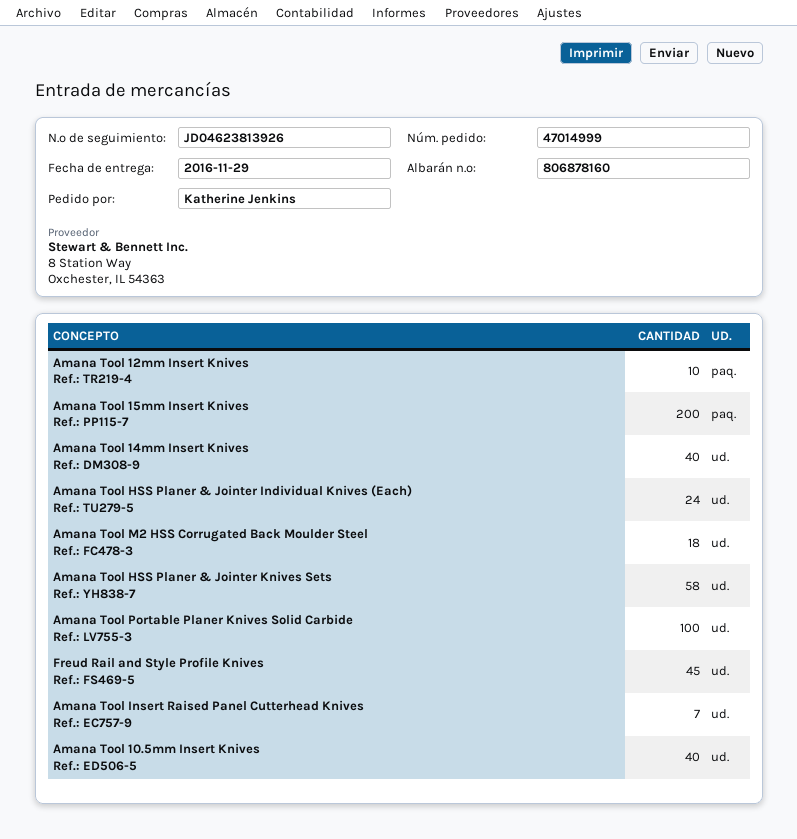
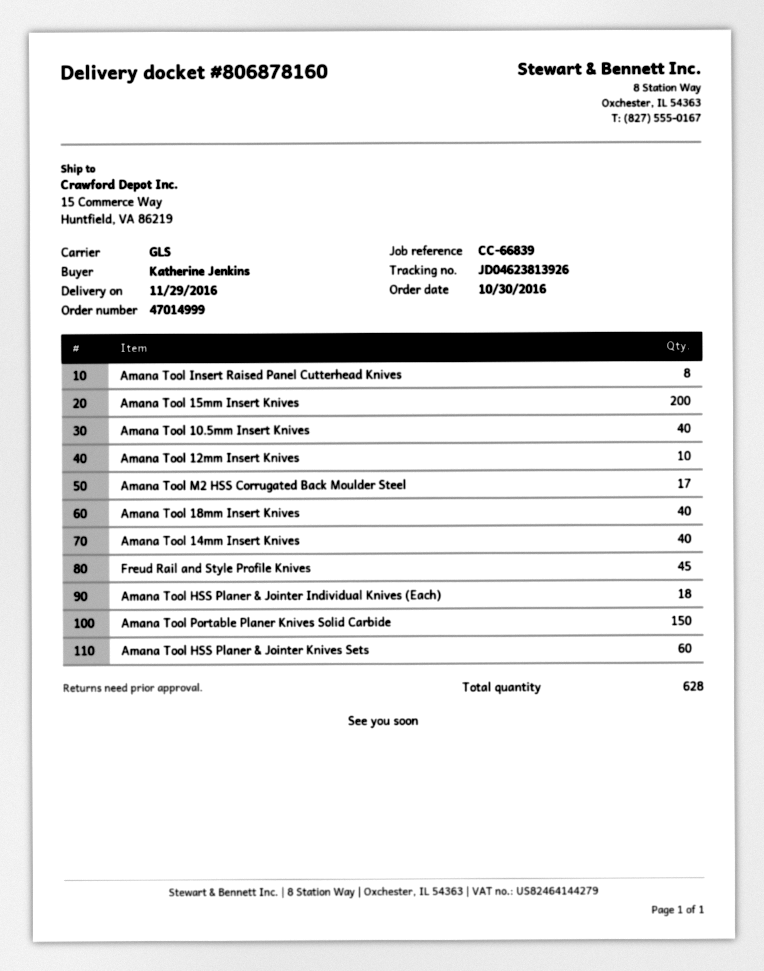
Amana Tool HSS Planer & Jointer Individual Knives (Each): 24 -> 18
Amana Tool M2 HSS Corrugated Back Moulder Steel: 18 -> 17
Amana Tool HSS Planer & Jointer Knives Sets: 58 -> 60
Amana Tool Portable Planer Knives Solid Carbide: 100 -> 150
Amana Tool Insert Raised Panel Cutterhead Knives: 7 -> 8
Amana Tool 18mm Insert Knives: none -> 40

